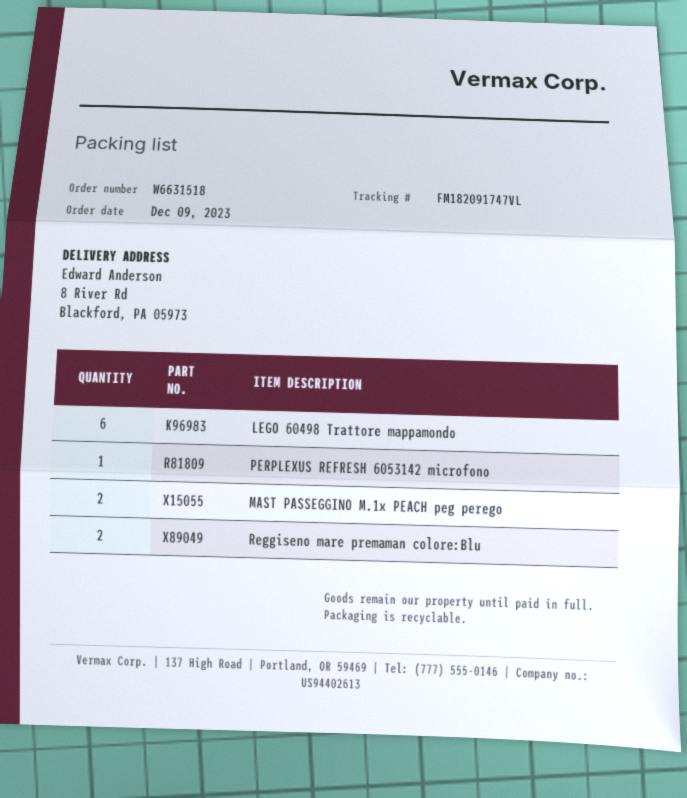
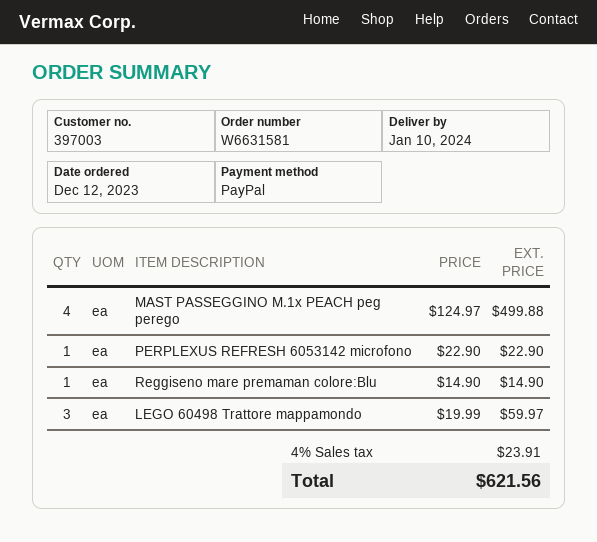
order number: W6631518 -> W6631581
order date: 2023-12-09 -> 2023-12-12
LEGO 60498 Trattore mappamondo: 6 -> 3
MAST PASSEGGINO M.1x PEACH peg perego: 2 -> 4
Reggiseno mare premaman colore:Blu: 2 -> 1

